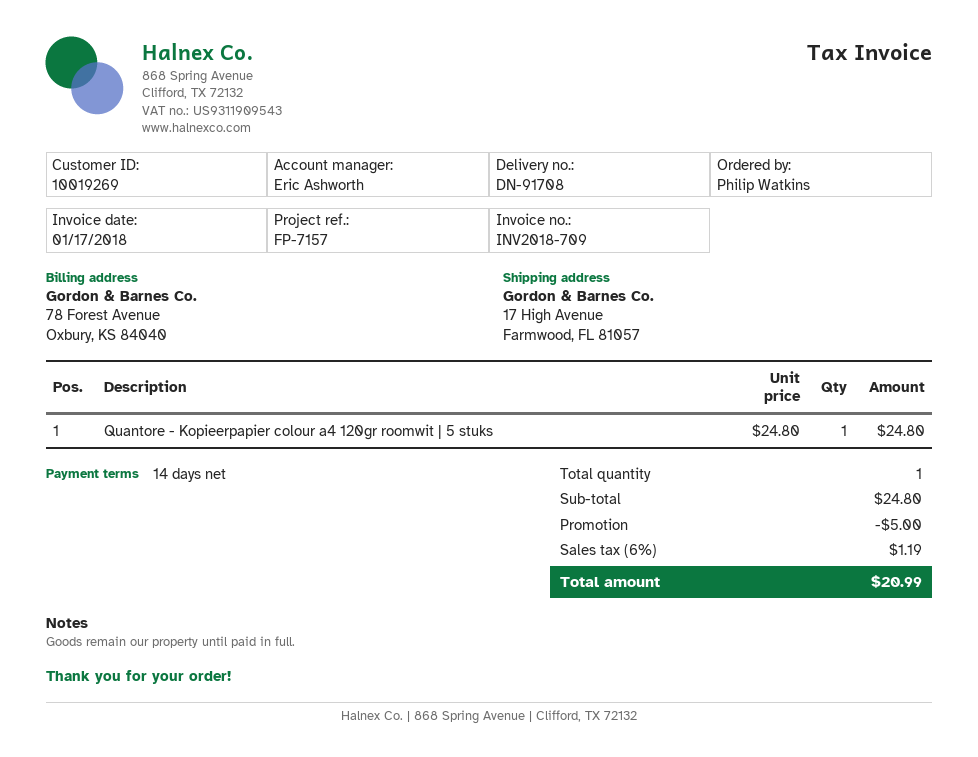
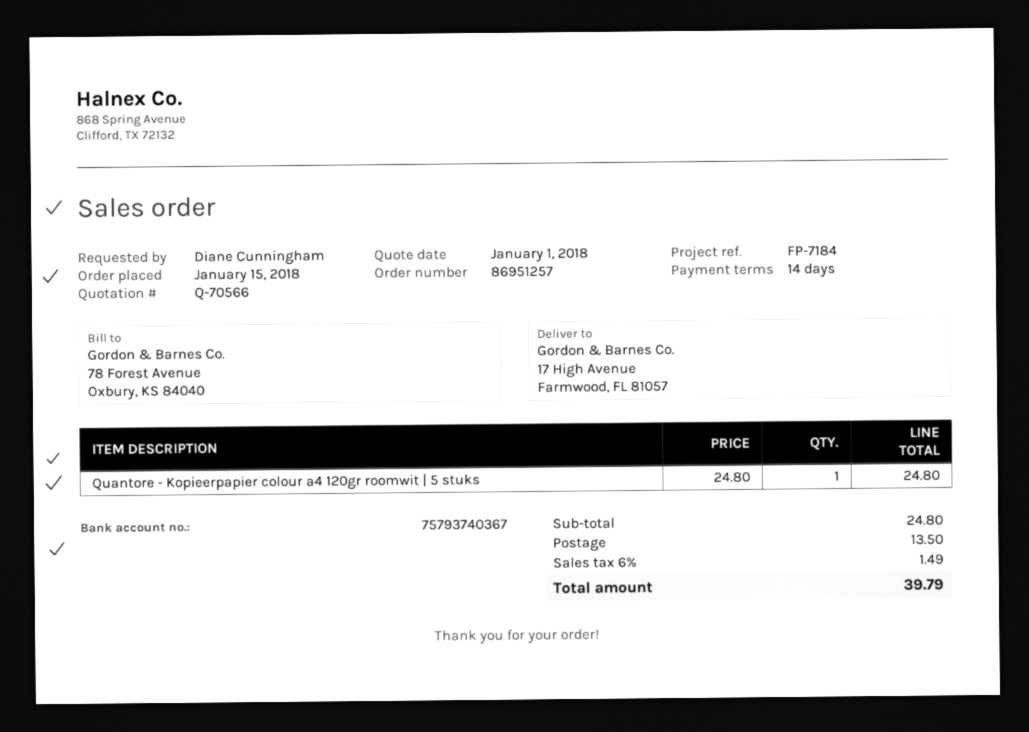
reference: FP-7157 -> FP-7184
ordered by: Philip Watkins -> Diane Cunningham
discount: 5.00 -> none
shipping: none -> 13.50
tax: 6% = 1.19 -> 6% = 1.49
total: 20.99 -> 39.79

